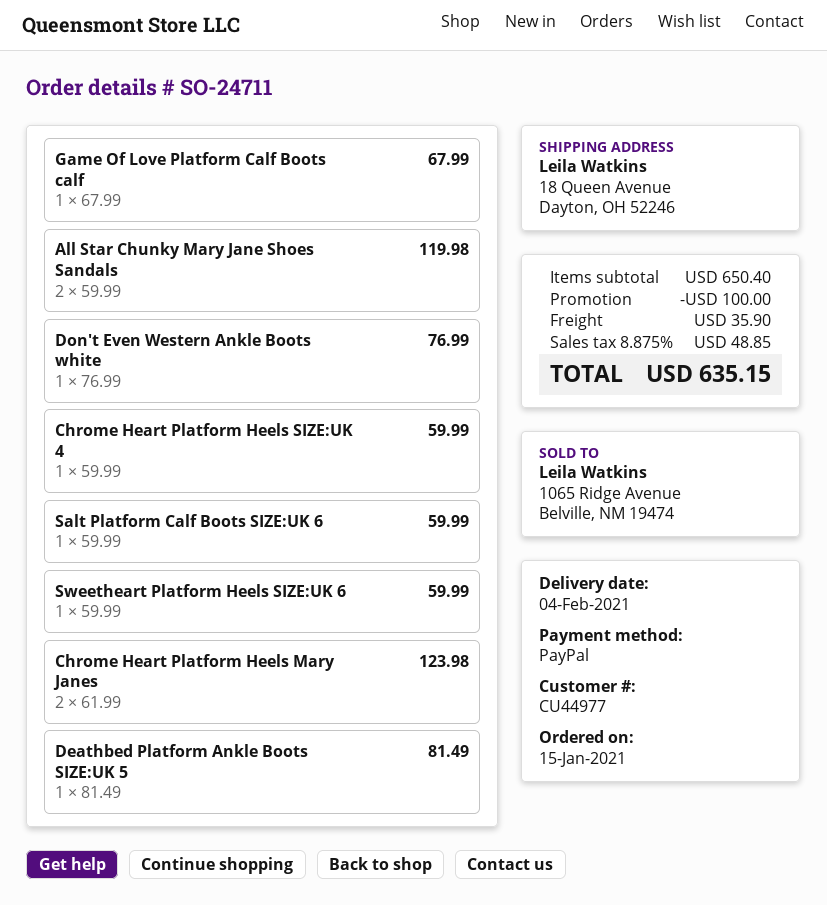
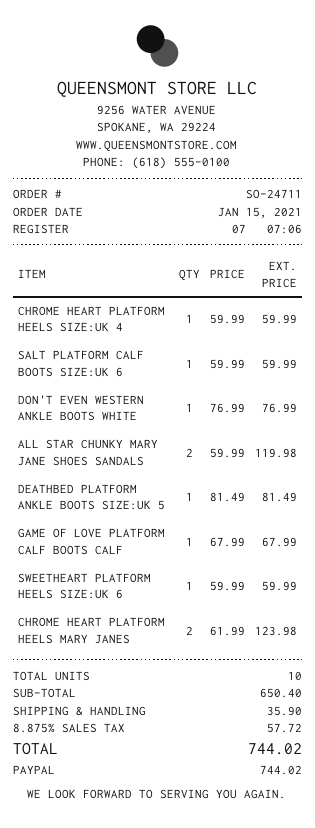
discount: 100.00 -> none
tax: 8.875% = 48.85 -> 8.875% = 57.72
total: 635.15 -> 744.02

